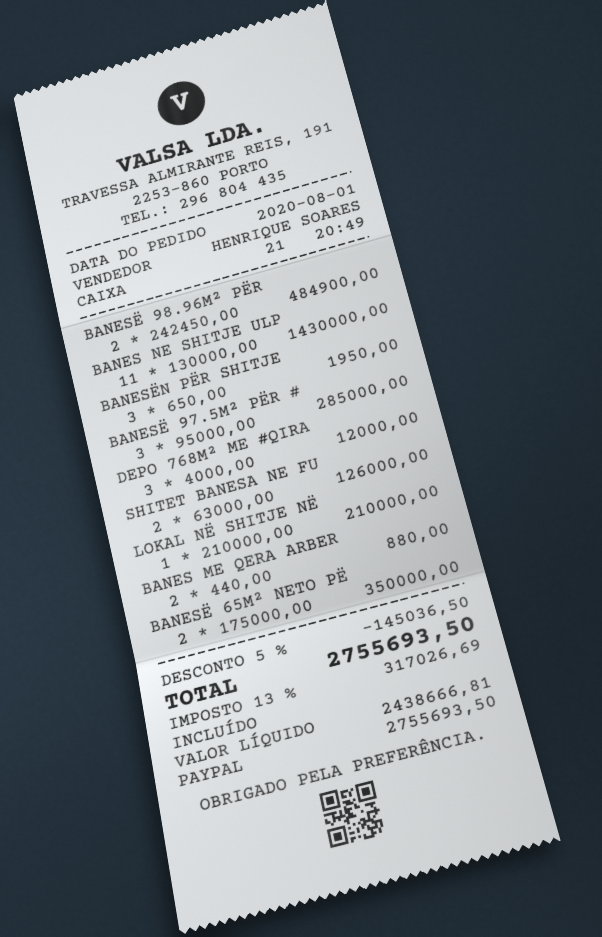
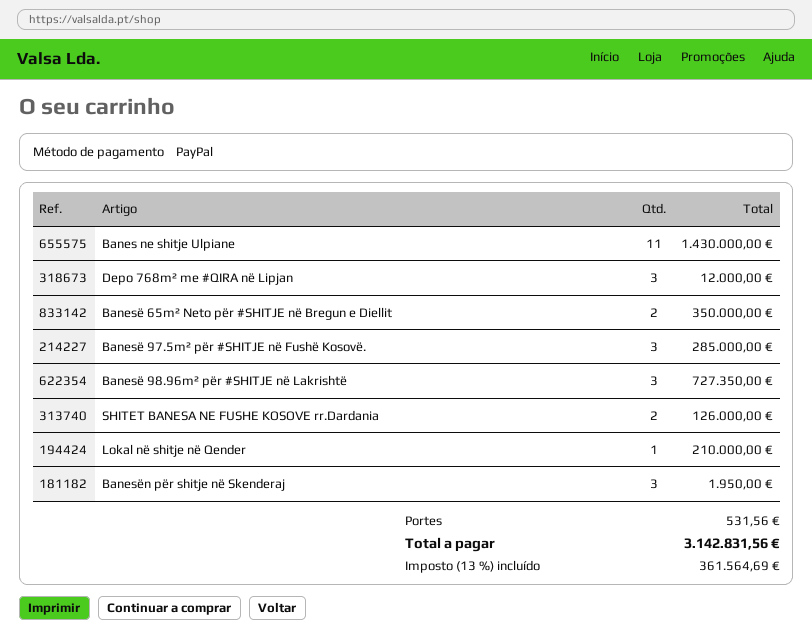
BANESË 98.96M² PËR: 2 for 484900.00 -> 3 for 727350.00
BANES ME QERA ARBER: 2 for 880.00 -> none
discount: 5% = 145036.50 -> none
shipping: none -> 531.56
tax: 13% = 317026.69 -> 13% = 361564.69
total: 2755693.50 -> 3142831.56

